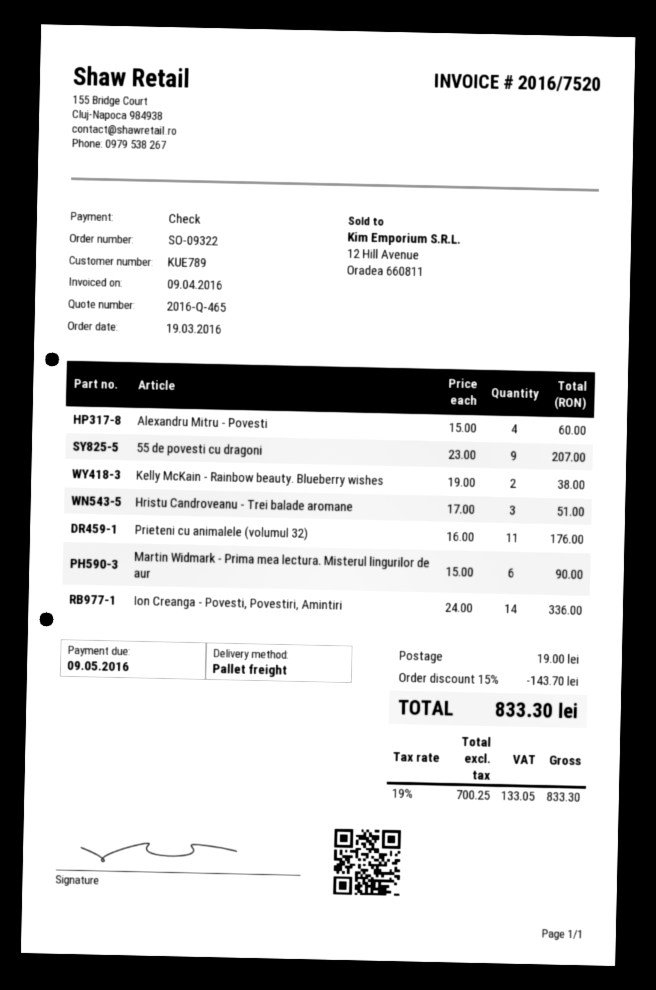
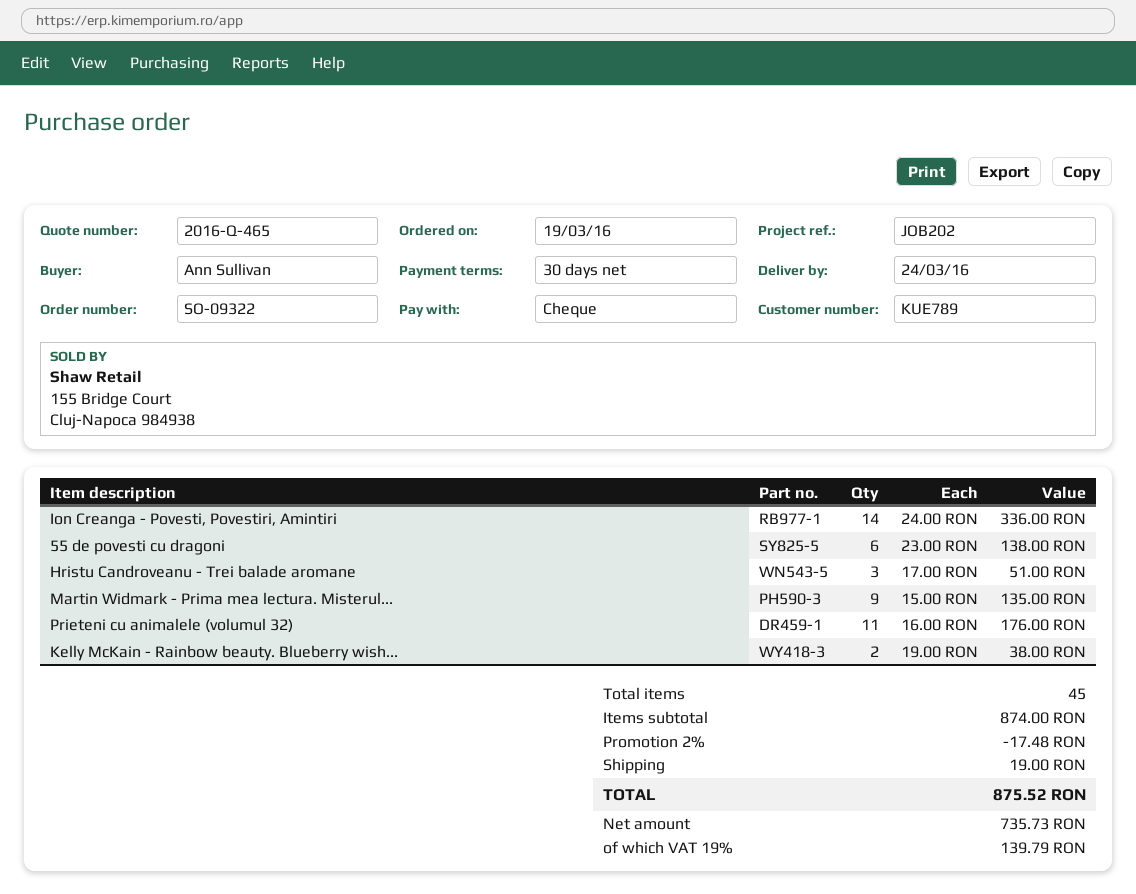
Alexandru Mitru - Povesti: 4 x 15.00 = 60.00 -> none
55 de povesti cu dragoni: 9 x 23.00 = 207.00 -> 6 x 23.00 = 138.00
Martin Widmark - Prima mea lectura. Misterul lingurilor de aur: 6 x 15.00 = 90.00 -> 9 x 15.00 = 135.00
discount: 15% = 143.70 -> 2% = 17.48
net: 700.25 -> 735.73
tax: 19% = 133.05 -> 19% = 139.79
total: 833.30 -> 875.52

